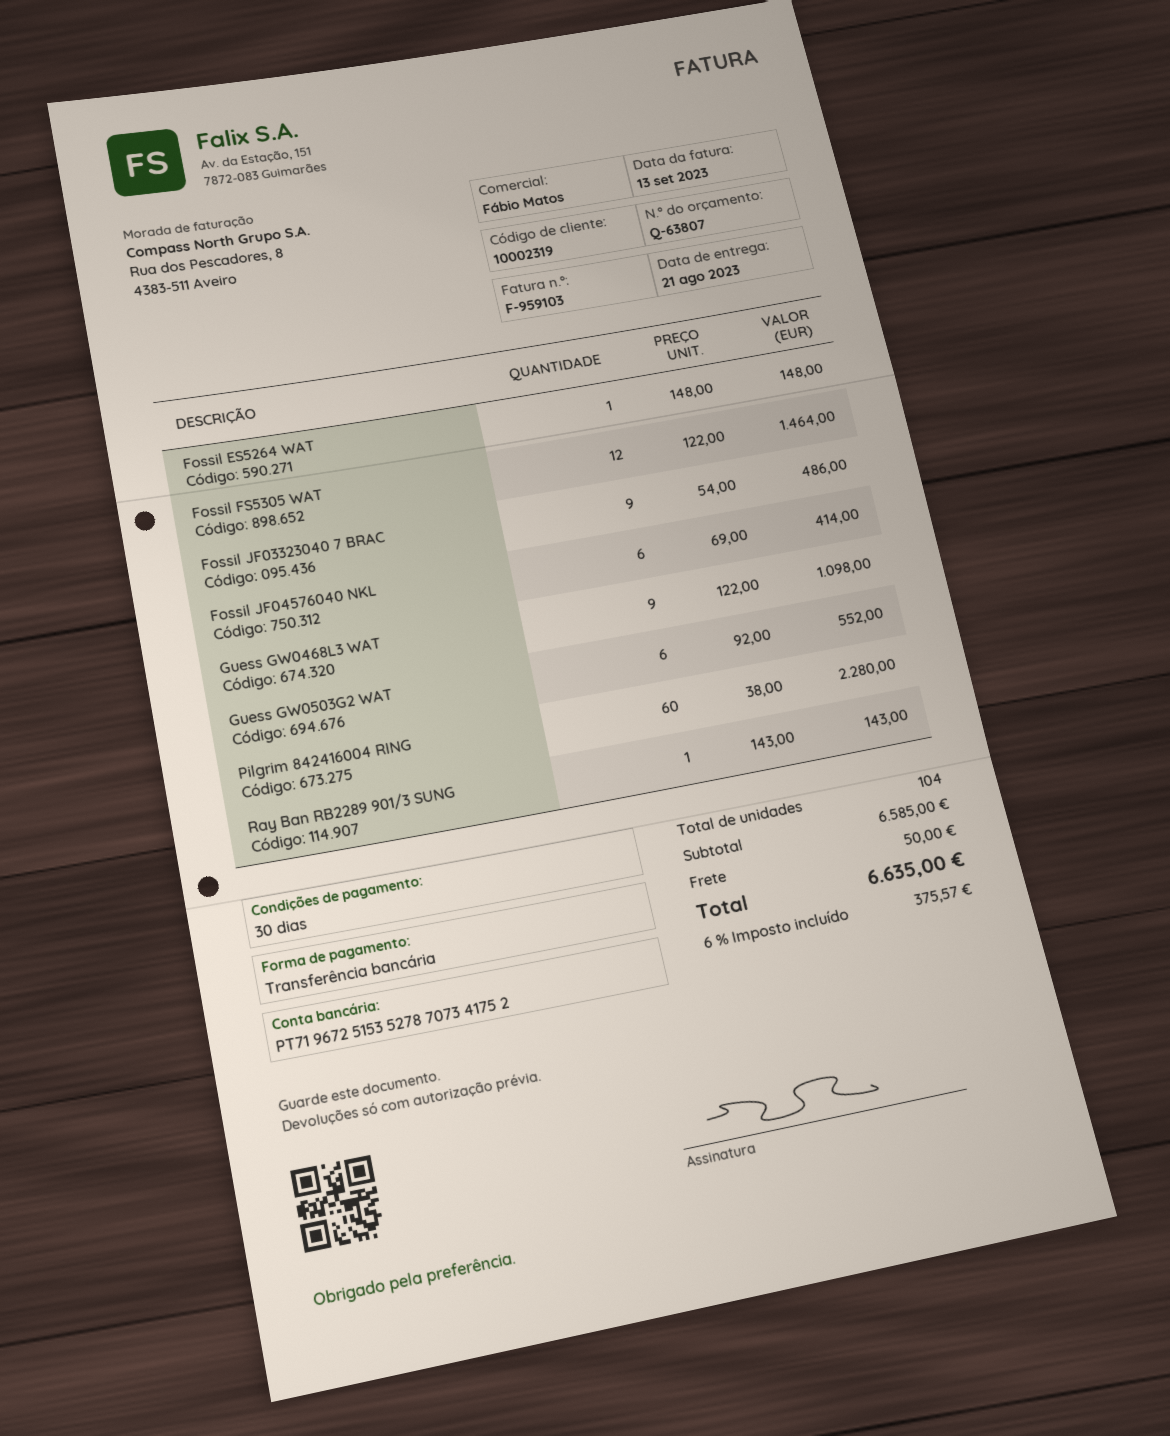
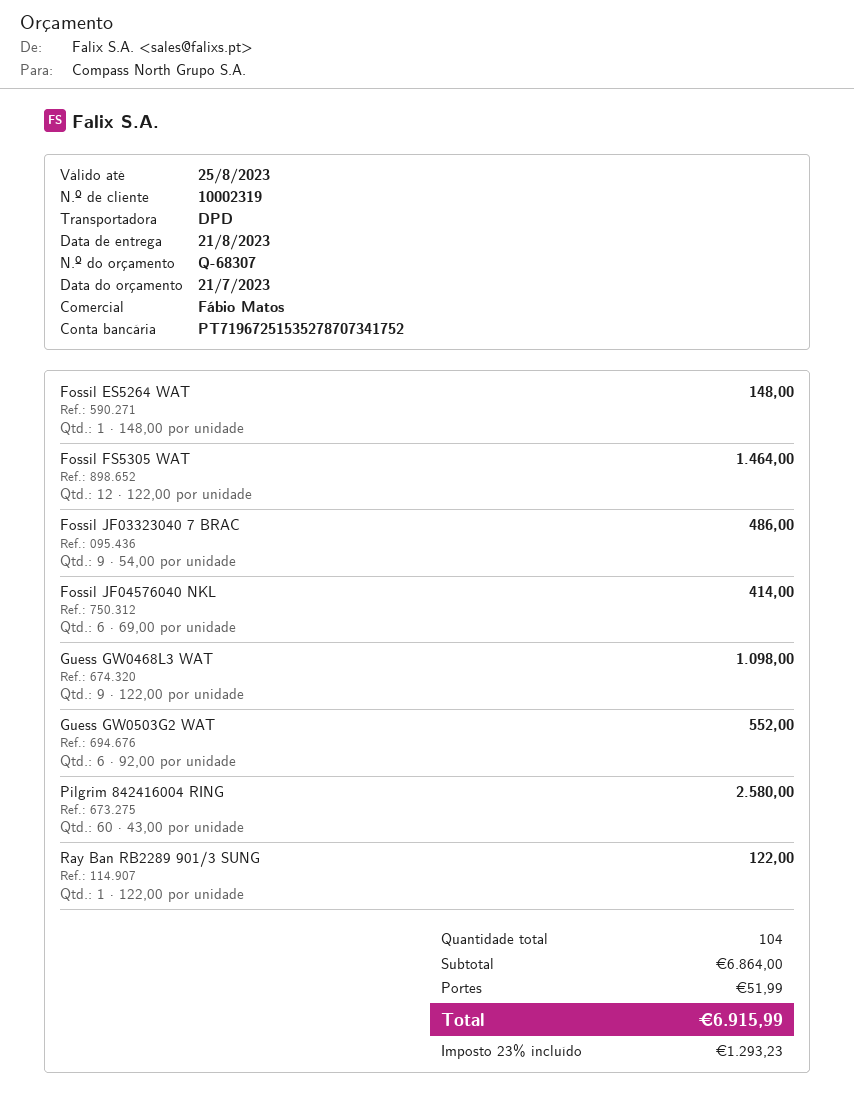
quote number: Q-63807 -> Q-68307
Pilgrim 842416004 RING: 60 x 38.00 = 2280.00 -> 60 x 43.00 = 2580.00
Ray Ban RB2289 901/3 SUNG: 1 x 143.00 = 143.00 -> 1 x 122.00 = 122.00
subtotal: 6585.00 -> 6864.00
shipping: 50.00 -> 51.99
tax: 6% = 375.57 -> 23% = 1293.23
total: 6635.00 -> 6915.99

